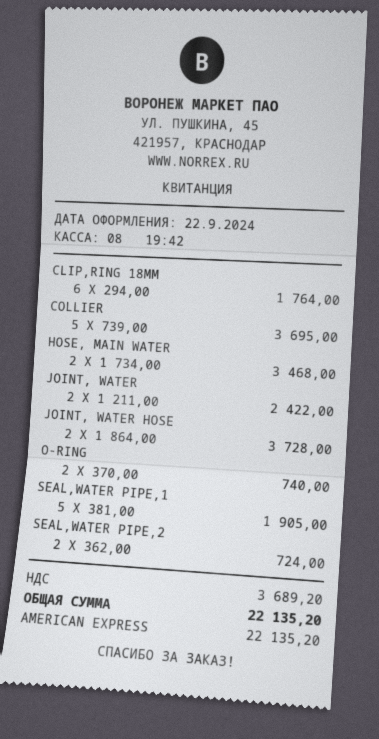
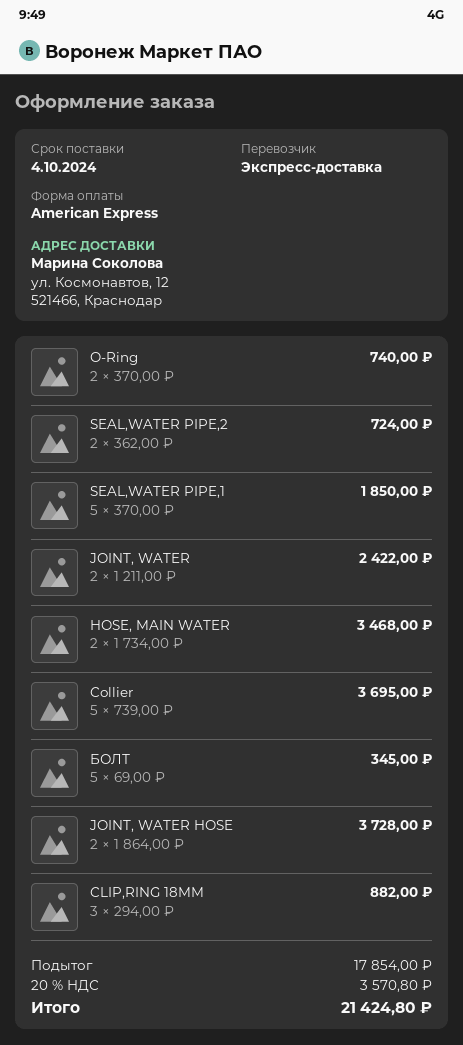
CLIP,RING 18MM: 6 x 294.00 = 1764.00 -> 3 x 294.00 = 882.00
SEAL,WATER PIPE,1: 5 x 381.00 = 1905.00 -> 5 x 370.00 = 1850.00
БОЛТ: none -> 5 x 69.00 = 345.00
tax: 3689.20 -> 3570.80
total: 22135.20 -> 21424.80

